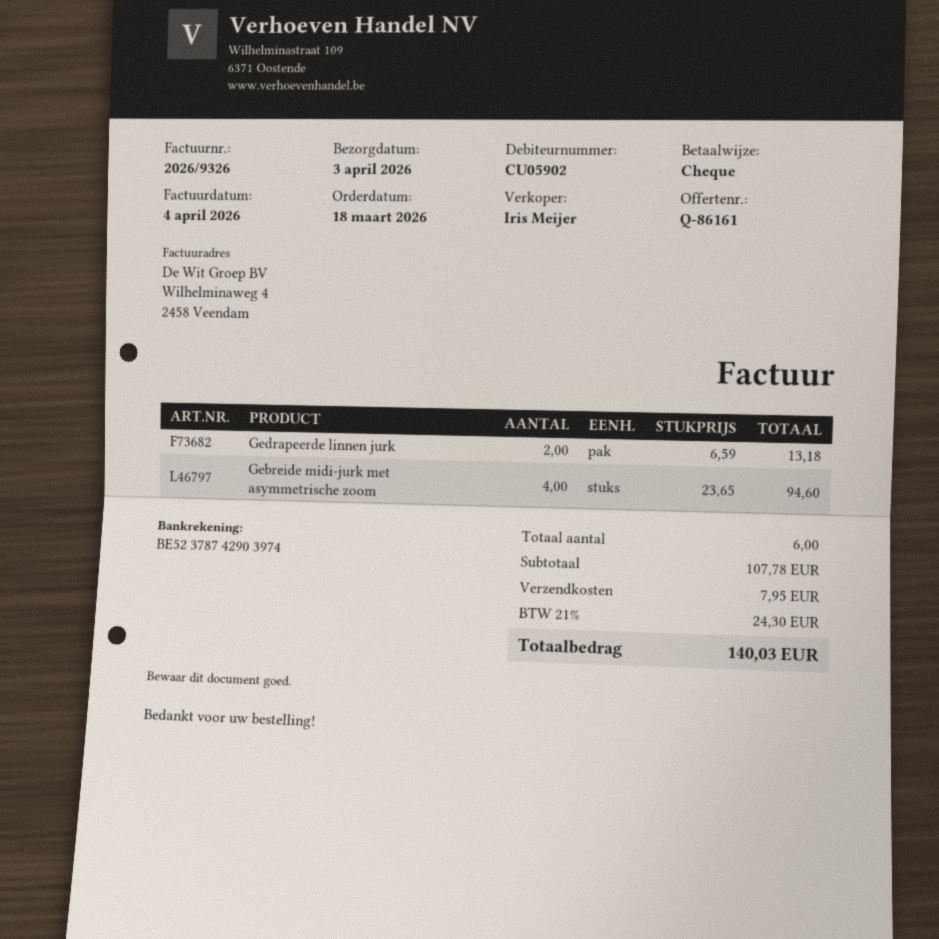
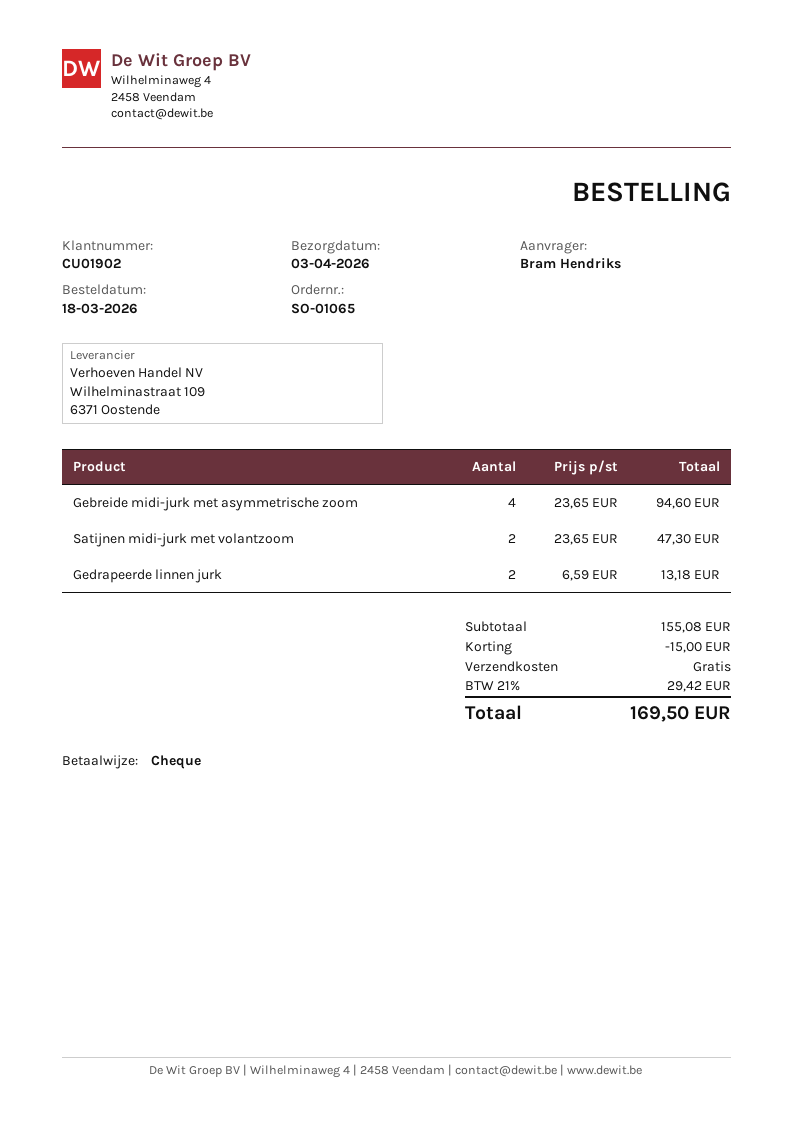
customer number: CU05902 -> CU01902
Satijnen midi-jurk met volantzoom: none -> 2 x 23.65 = 47.30
subtotal: 107.78 -> 155.08
discount: none -> 15.00
shipping: 7.95 -> 0.00
tax: 21% = 24.30 -> 21% = 29.42
total: 140.03 -> 169.50

